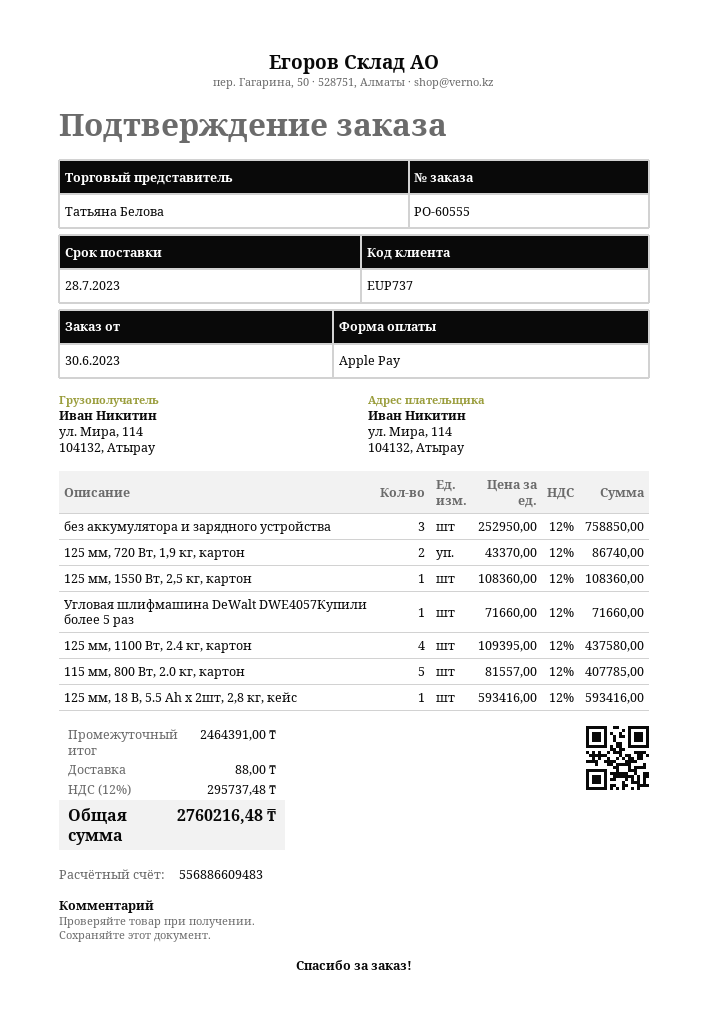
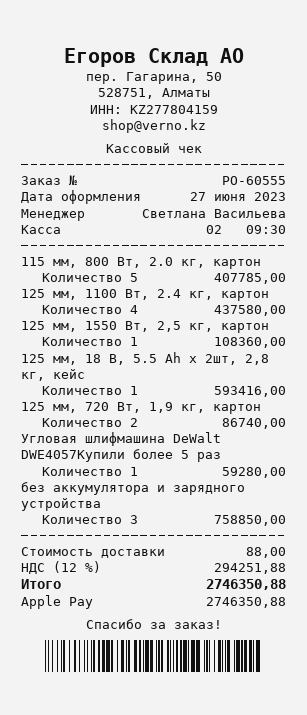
order date: 2023-06-30 -> 2023-06-27
sales rep: Татьяна Белова -> Светлана Васильева
Угловая шлифмашина DeWalt DWE4057Купили более 5 раз: 1 for 71660.00 -> 1 for 59280.00
tax: 12% = 295737.48 -> 12% = 294251.88
total: 2760216.48 -> 2746350.88

